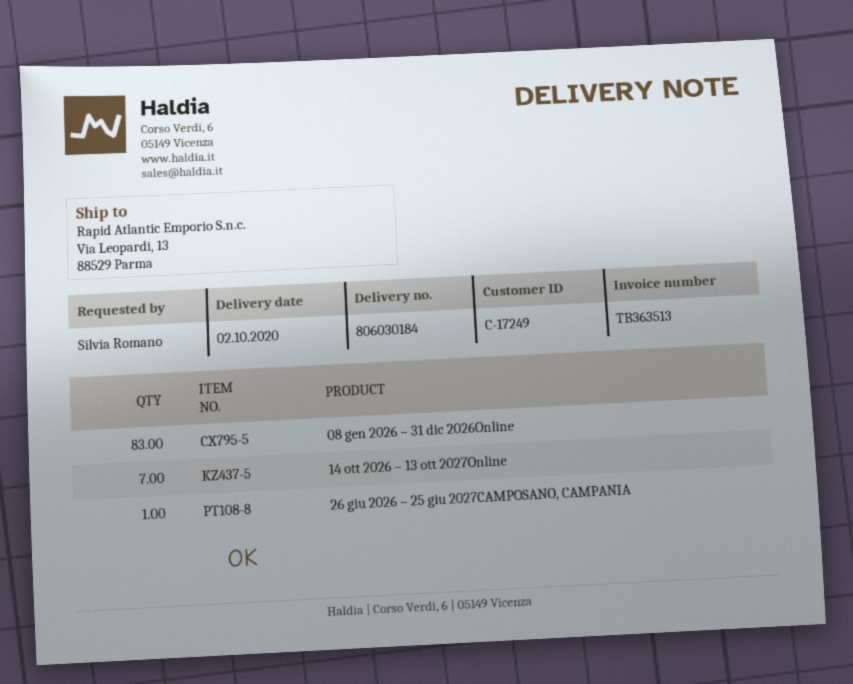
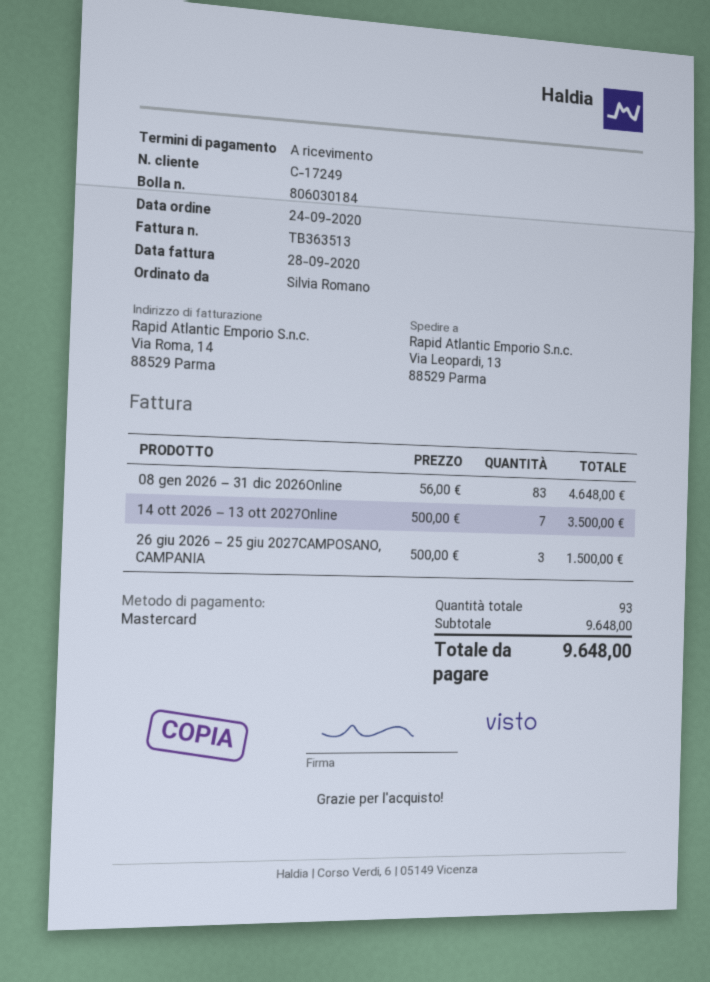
26 giu 2026 – 25 giu 2027CAMPOSANO, CAMPANIA: 1 -> 3

